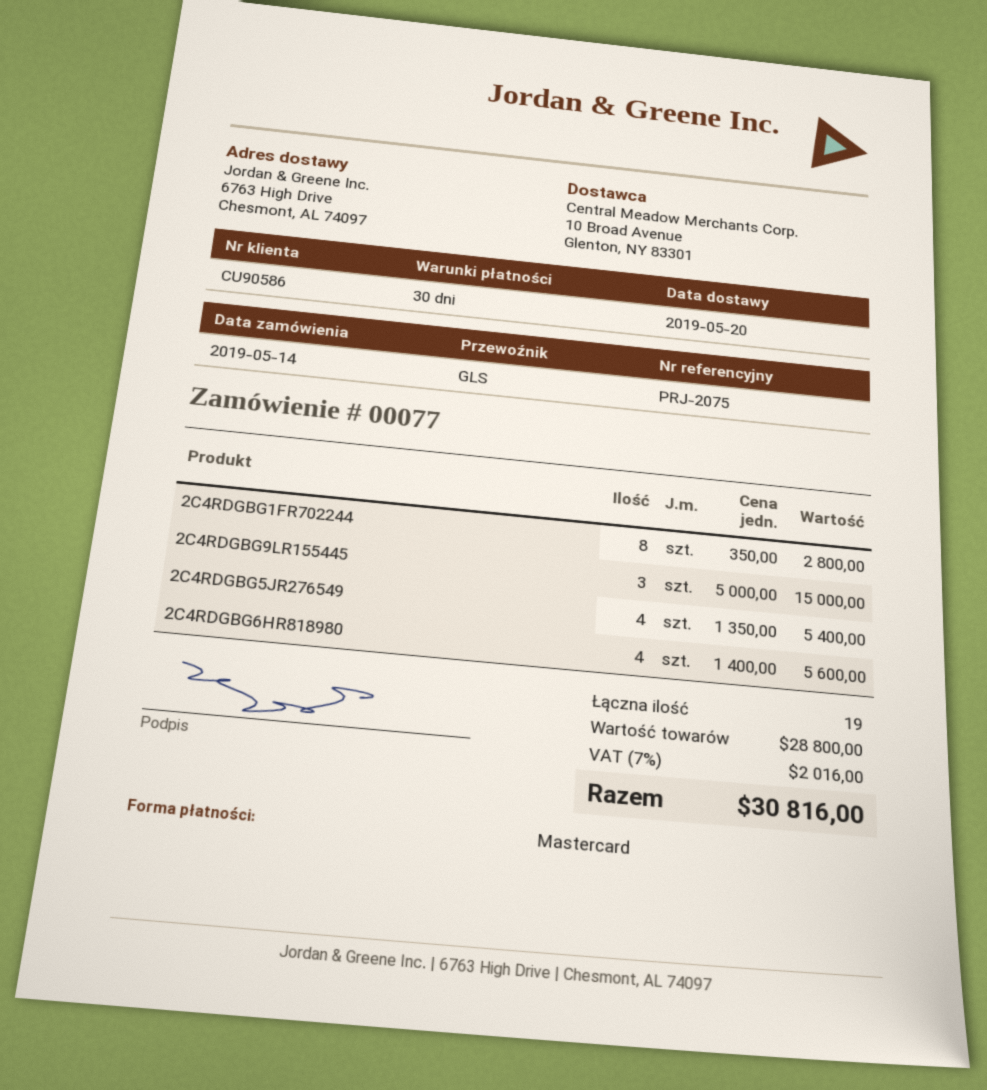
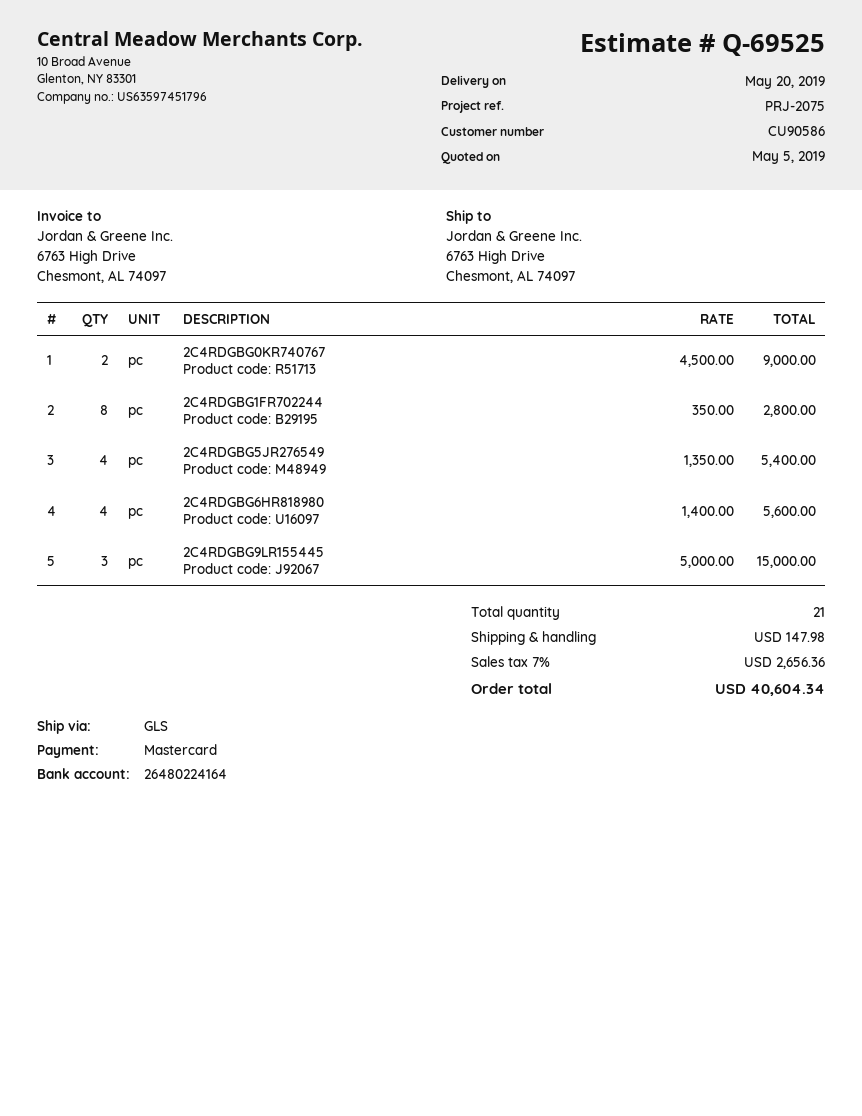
2C4RDGBG0KR740767: none -> 2 x 4500.00 = 9000.00
total quantity: 19 -> 21
shipping: none -> 147.98
tax: 7% = 2016.00 -> 7% = 2656.36
total: 30816.00 -> 40604.34

